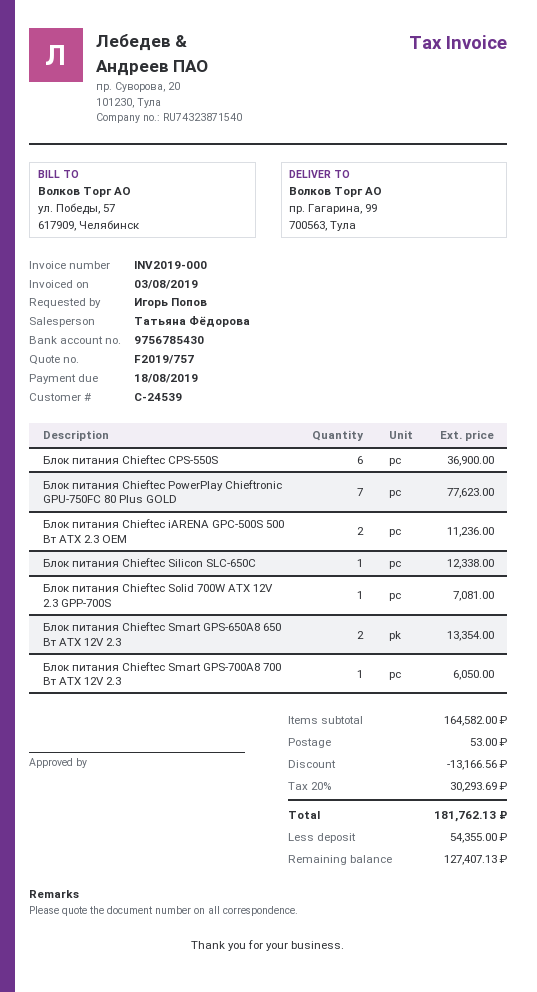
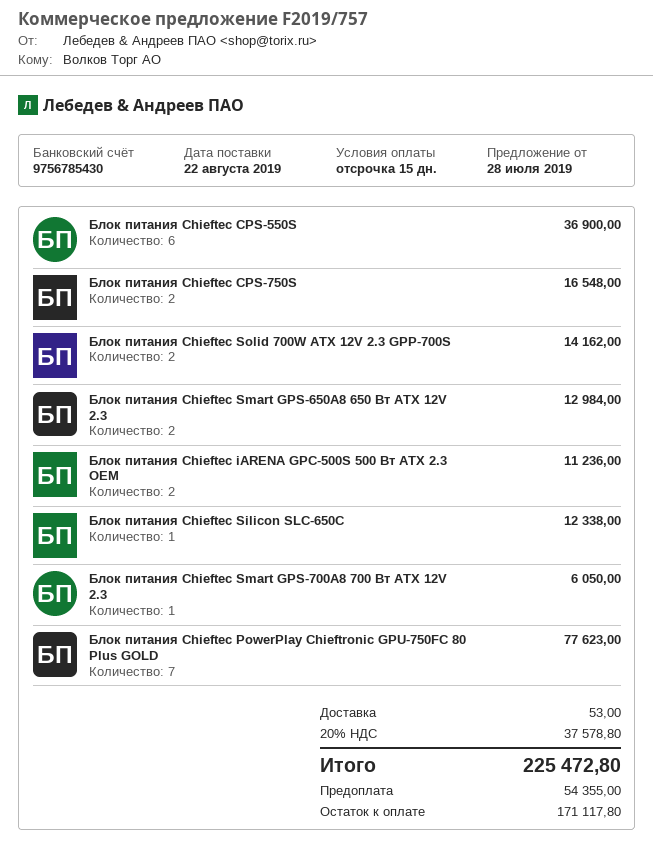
Блок питания Chieftec Solid 700W ATX 12V 2.3 GPP-700S: 1 for 7081.00 -> 2 for 14162.00
Блок питания Chieftec Smart GPS-650A8 650 Вт ATX 12V 2.3: 2 for 13354.00 -> 2 for 12984.00
Блок питания Chieftec CPS-750S: none -> 2 for 16548.00
discount: 13166.56 -> none
tax: 20% = 30293.69 -> 20% = 37578.80
total: 181762.13 -> 225472.80
balance: 127407.13 -> 171117.80

